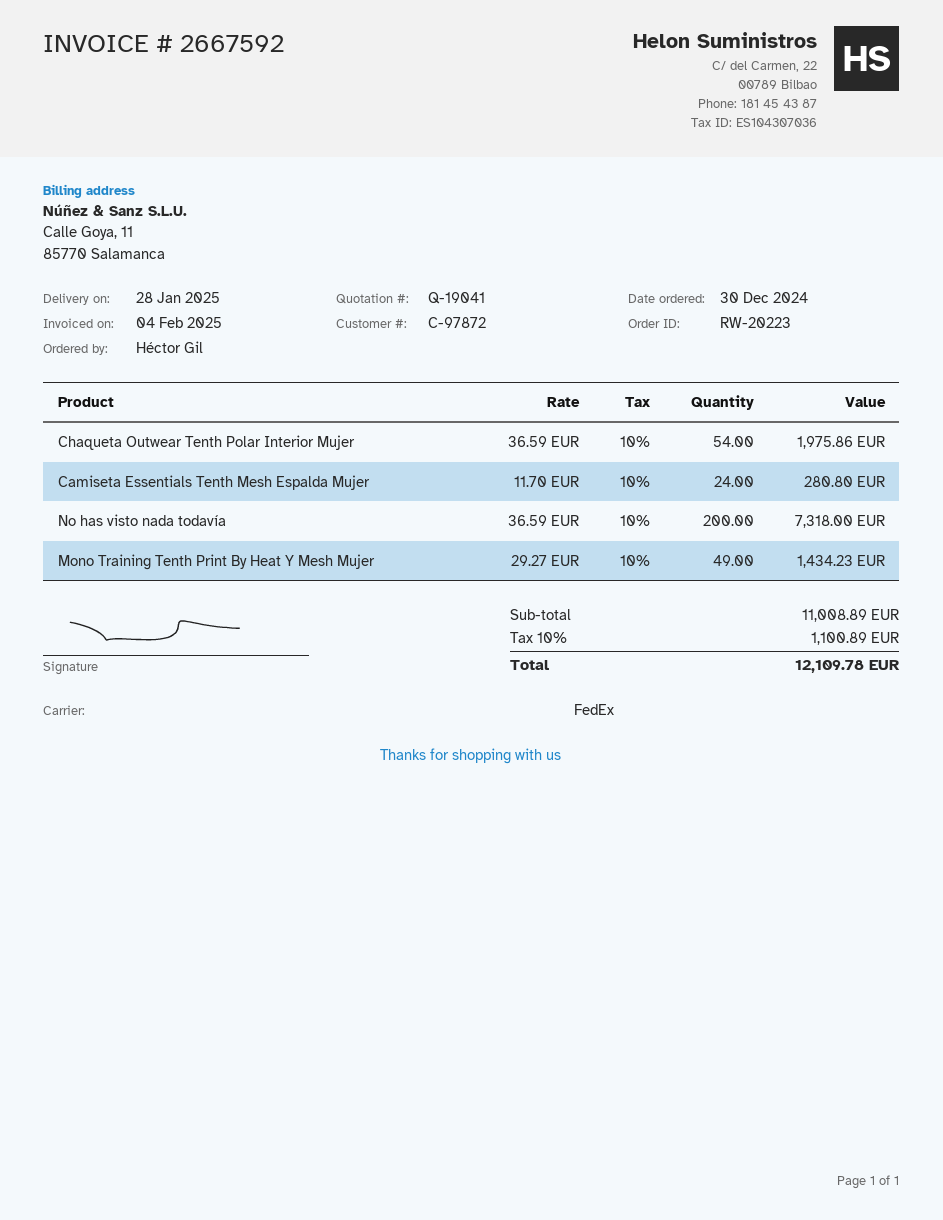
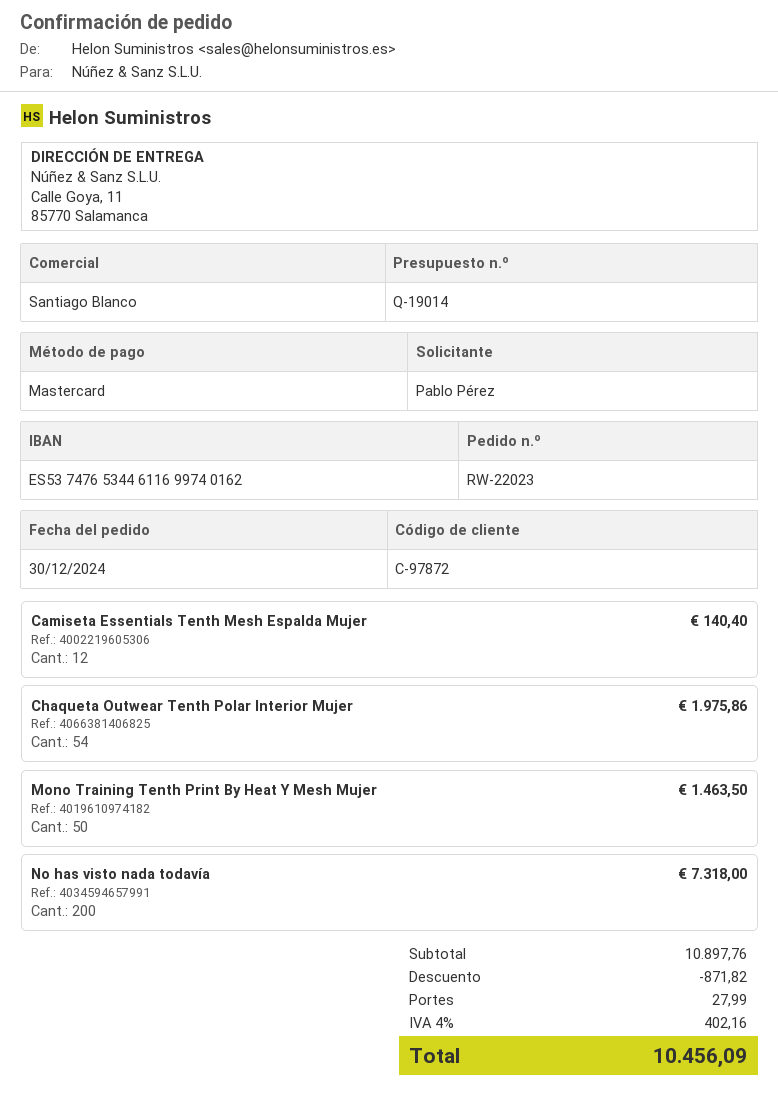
quote number: Q-19041 -> Q-19014
order number: RW-20223 -> RW-22023
ordered by: Héctor Gil -> Pablo Pérez
Camiseta Essentials Tenth Mesh Espalda Mujer: 24 for 280.80 -> 12 for 140.40
Mono Training Tenth Print By Heat Y Mesh Mujer: 49 for 1434.23 -> 50 for 1463.50
subtotal: 11008.89 -> 10897.76
discount: none -> 871.82
shipping: none -> 27.99
tax: 10% = 1100.89 -> 4% = 402.16
total: 12109.78 -> 10456.09

